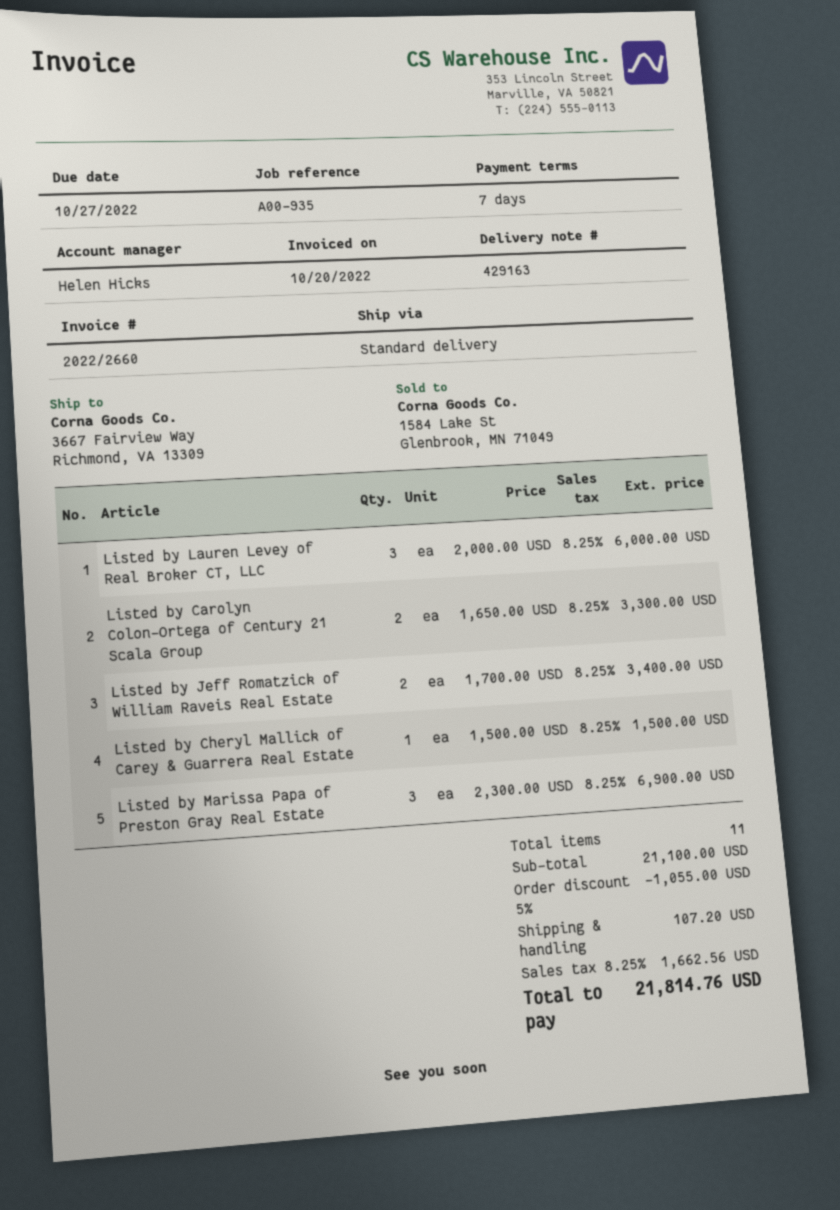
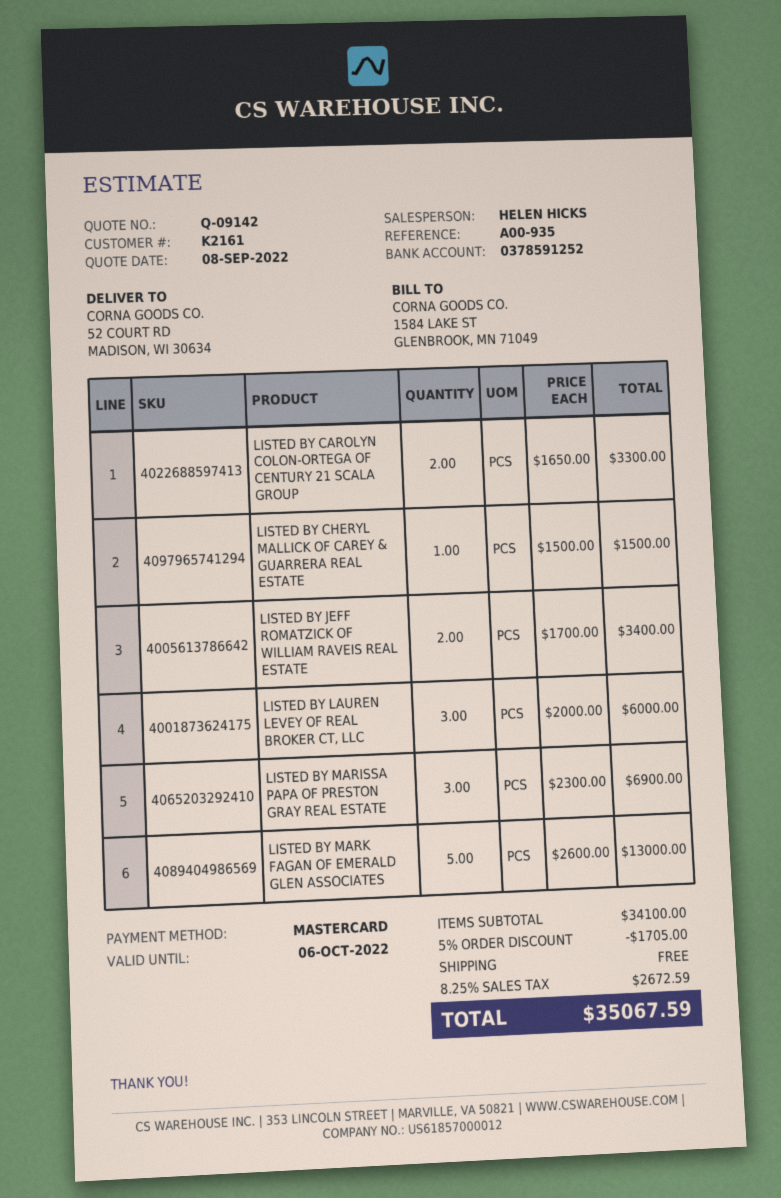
ship to: 3667 Fairview Way, Richmond, VA 13309 -> 52 COURT RD, MADISON, WI 30634
LISTED BY MARK FAGAN OF EMERALD GLEN ASSOCIATES: none -> 5 x 2600.00 = 13000.00
subtotal: 21100.00 -> 34100.00
discount: 5% = 1055.00 -> 5% = 1705.00
shipping: 107.20 -> 0.00
tax: 8.25% = 1662.56 -> 8.25% = 2672.59
total: 21814.76 -> 35067.59

